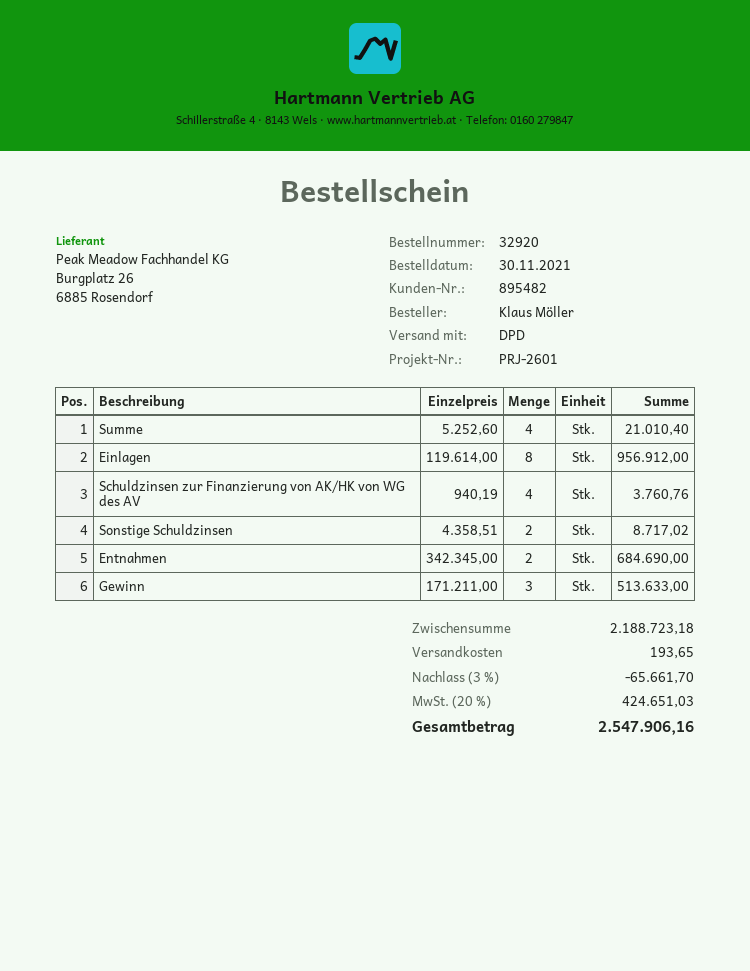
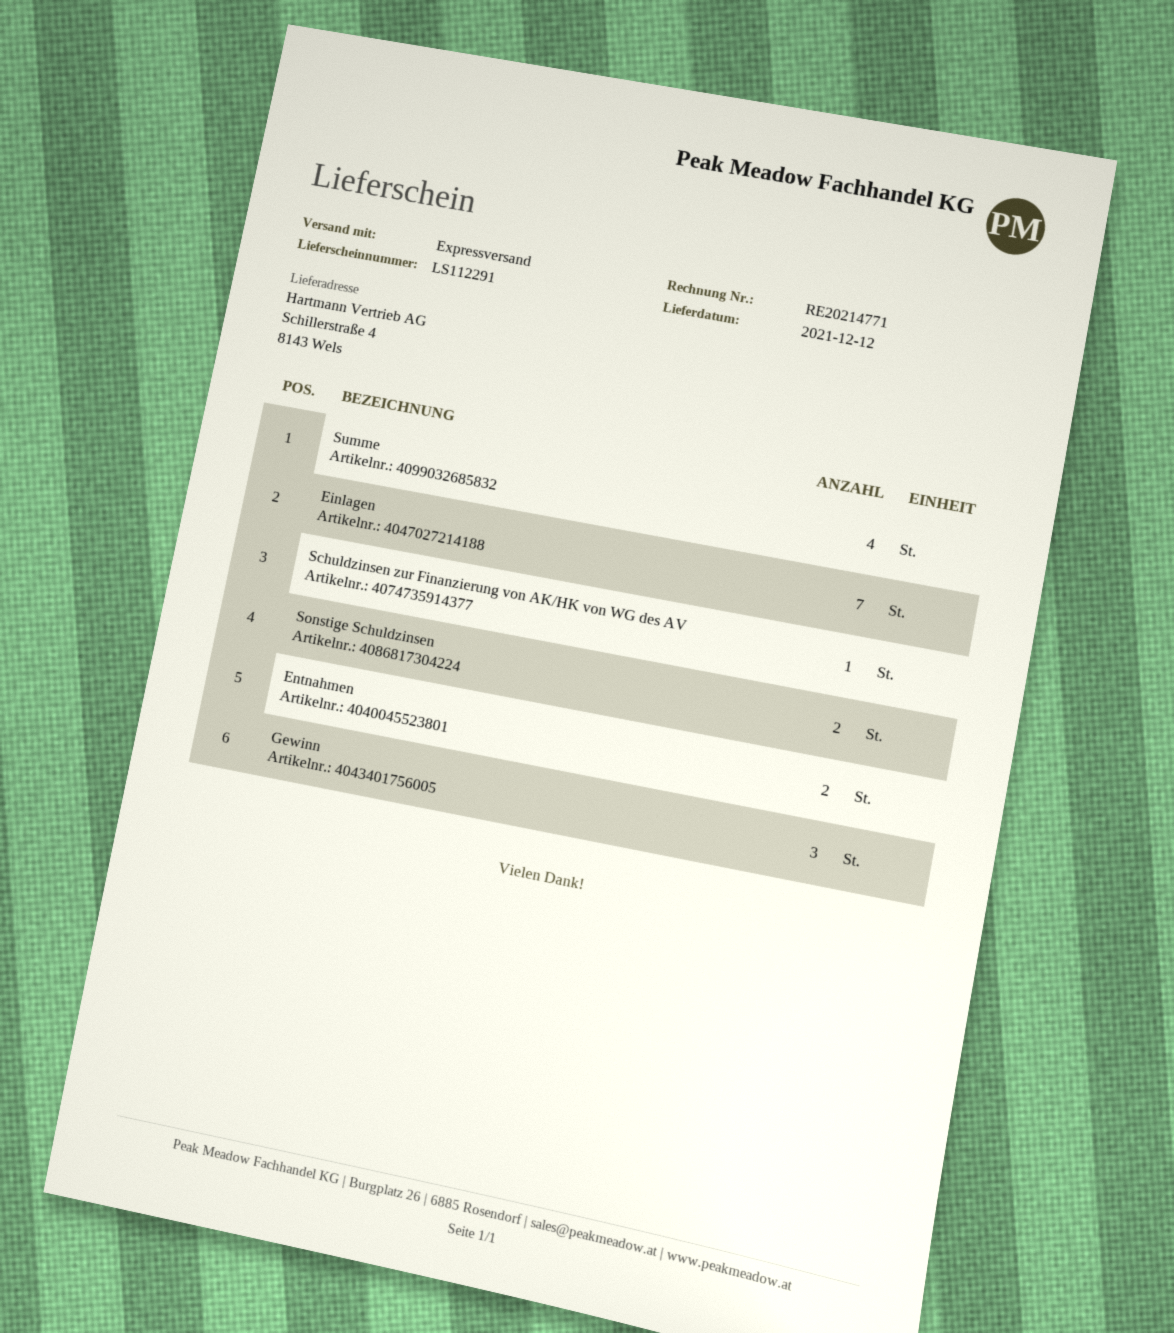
shipping method: DPD -> express
Einlagen: 8 -> 7
Schuldzinsen zur Finanzierung von AK/HK von WG des AV: 4 -> 1

